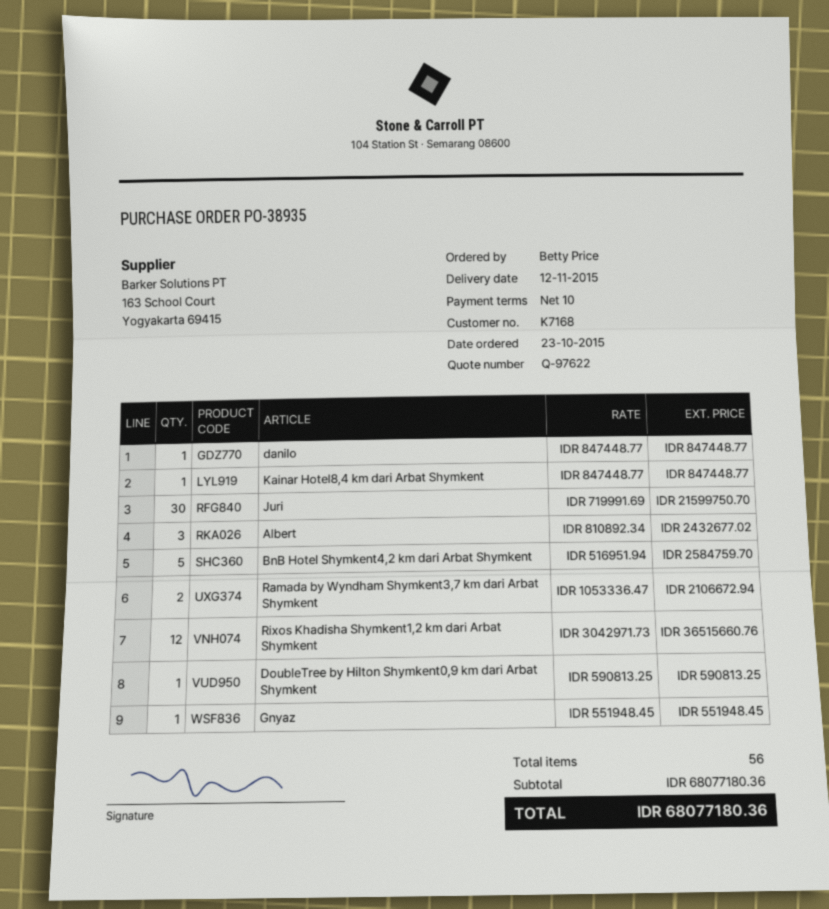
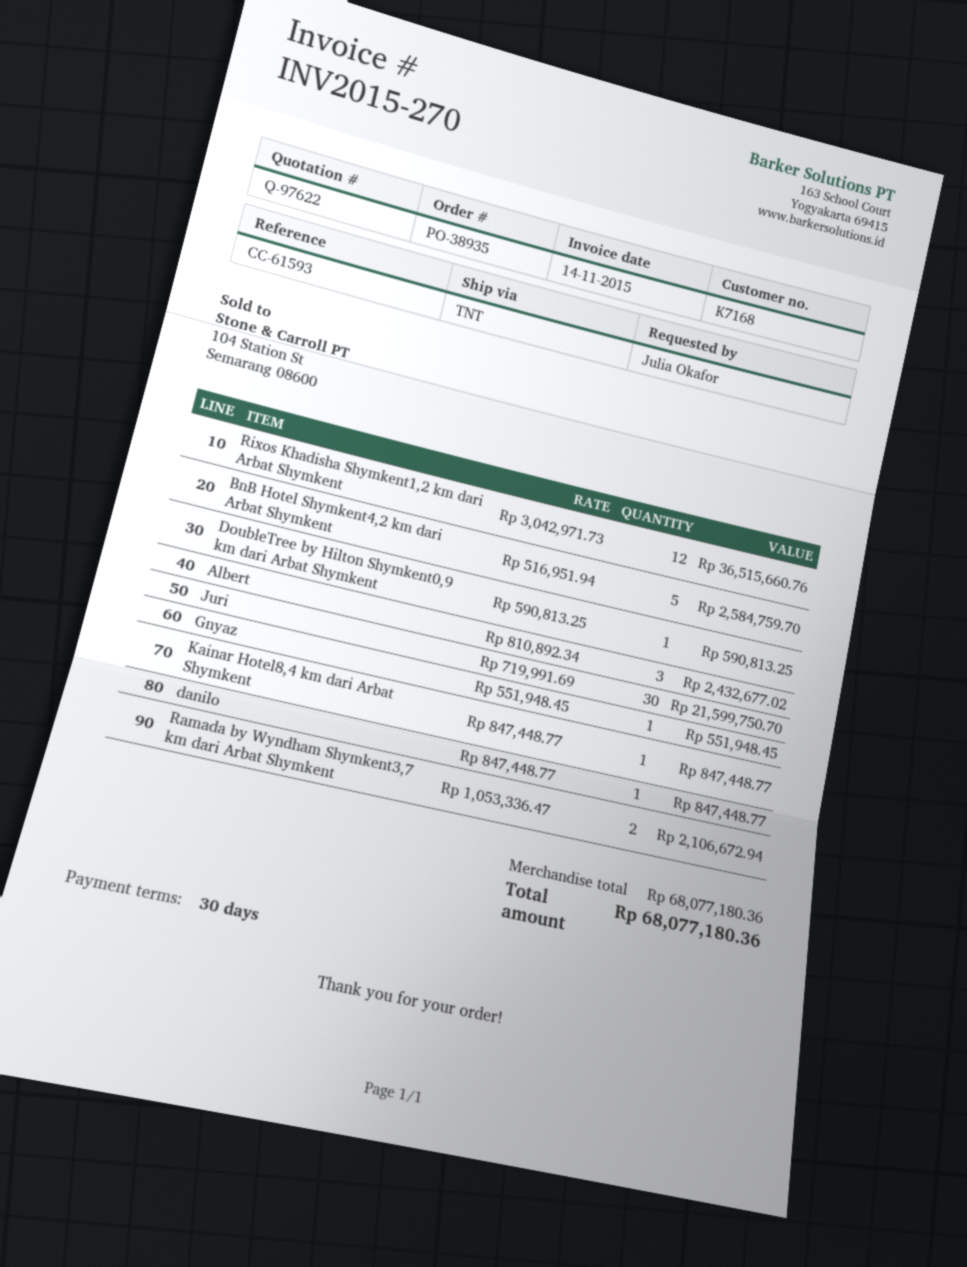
payment terms: 10 days -> 30 days
ordered by: Betty Price -> Julia Okafor

